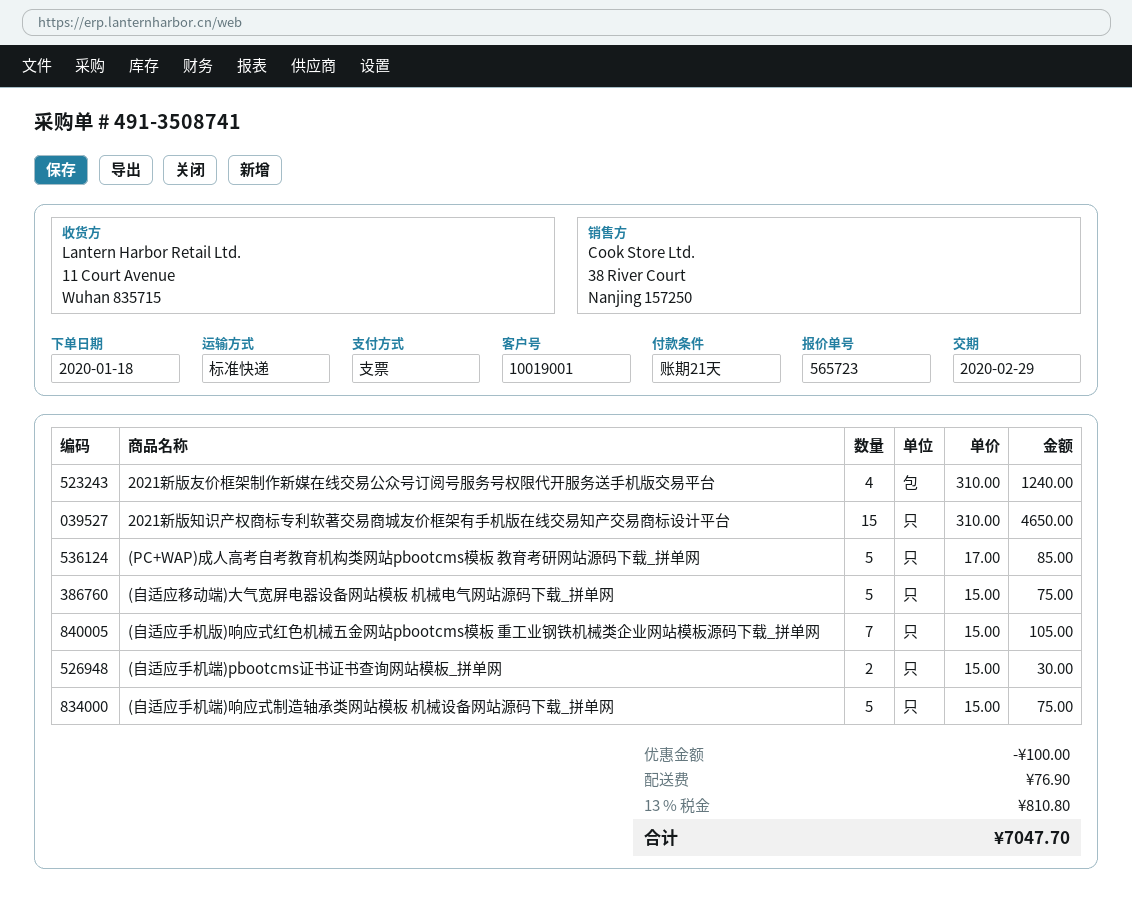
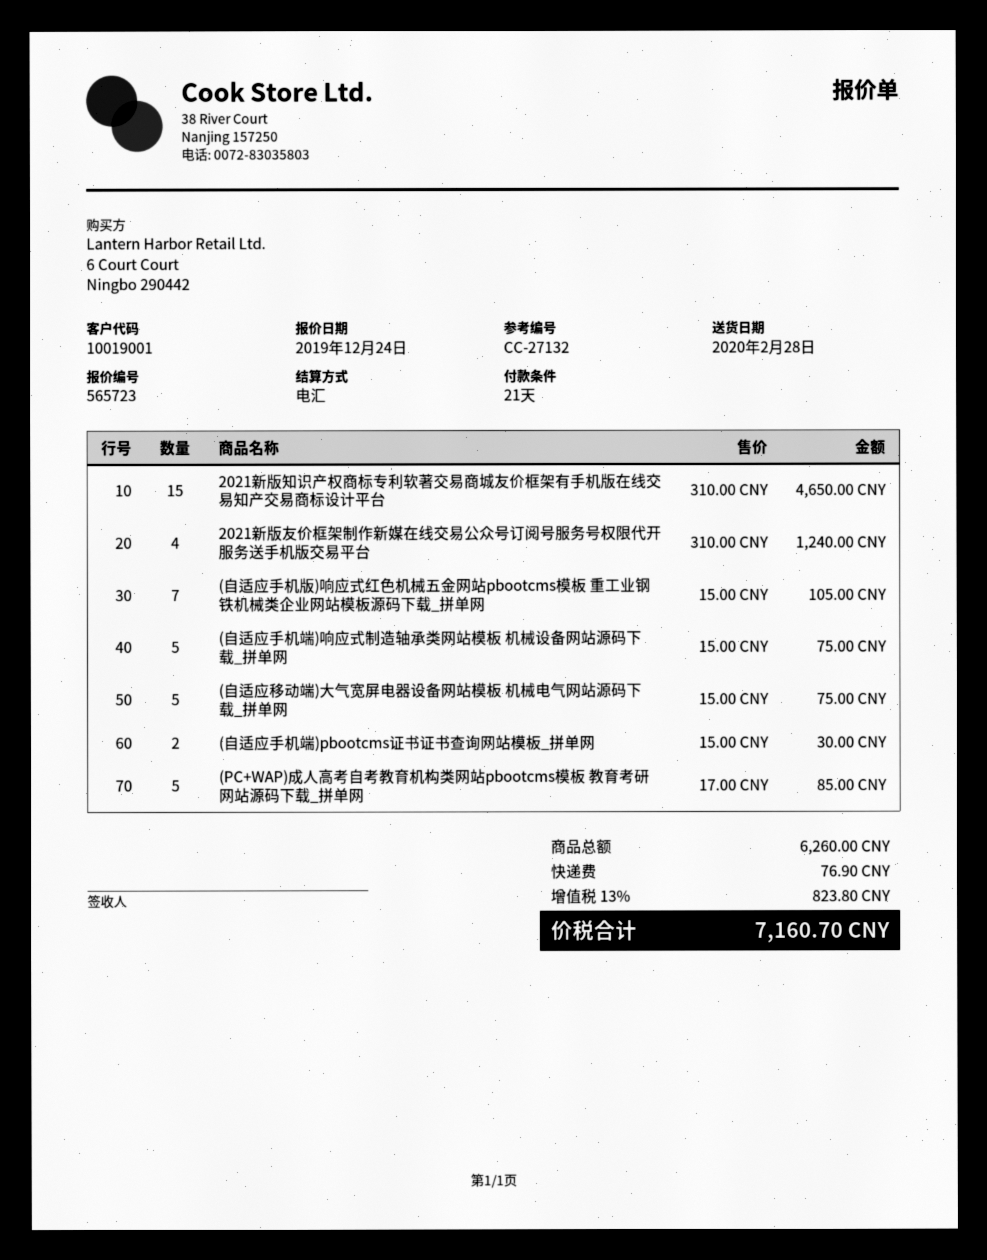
delivery date: 2020-02-29 -> 2020-02-28
payment method: cheque -> bank transfer
discount: 100.00 -> none
tax: 13% = 810.80 -> 13% = 823.80
total: 7047.70 -> 7160.70

